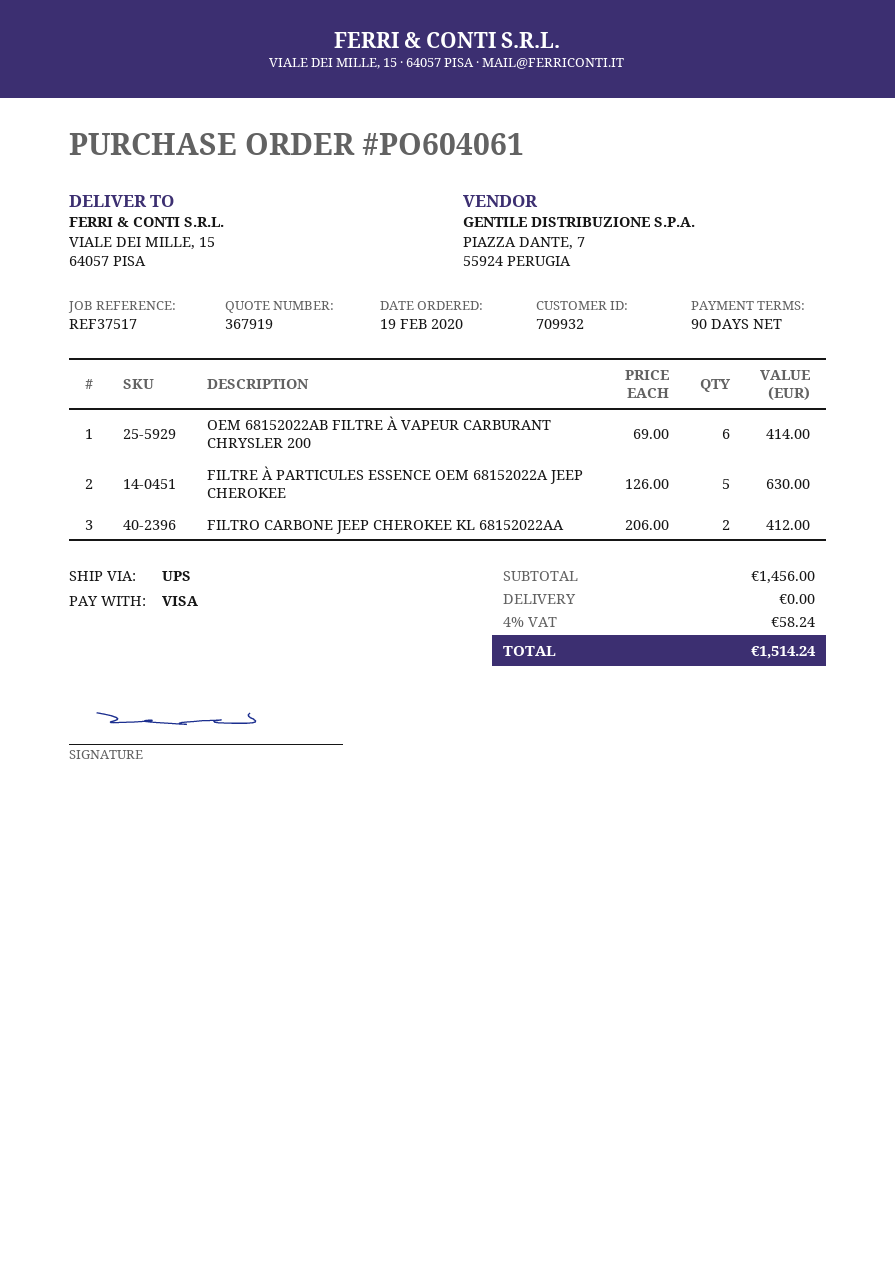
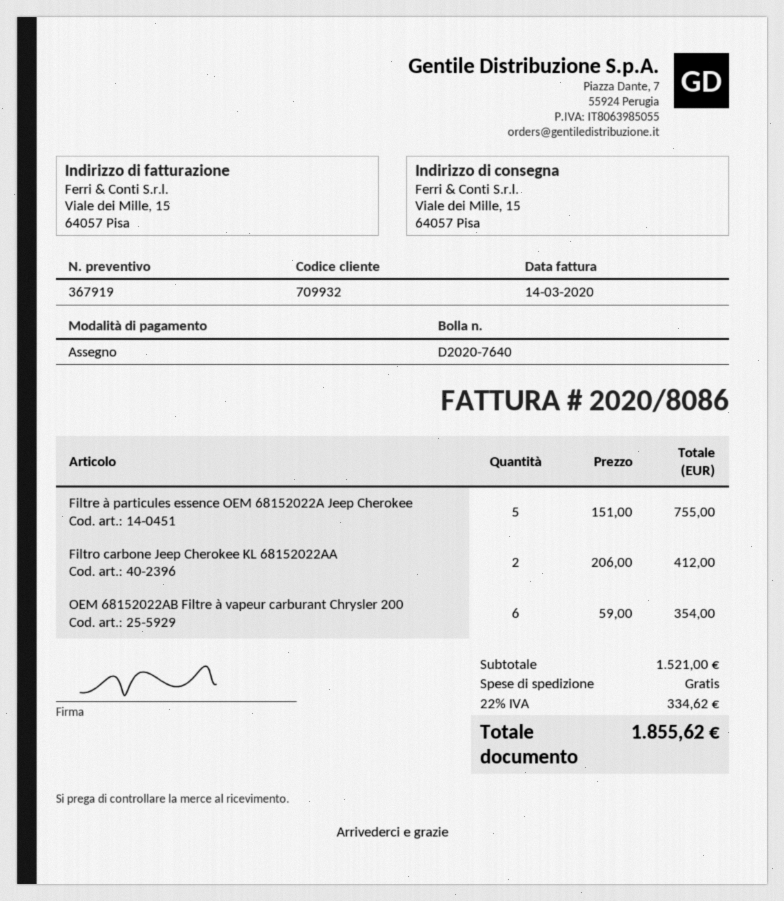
payment method: Visa -> cheque
OEM 68152022AB FILTRE À VAPEUR CARBURANT CHRYSLER 200: 6 x 69.00 = 414.00 -> 6 x 59.00 = 354.00
FILTRE À PARTICULES ESSENCE OEM 68152022A JEEP CHEROKEE: 5 x 126.00 = 630.00 -> 5 x 151.00 = 755.00
subtotal: 1456.00 -> 1521.00
tax: 4% = 58.24 -> 22% = 334.62
total: 1514.24 -> 1855.62

